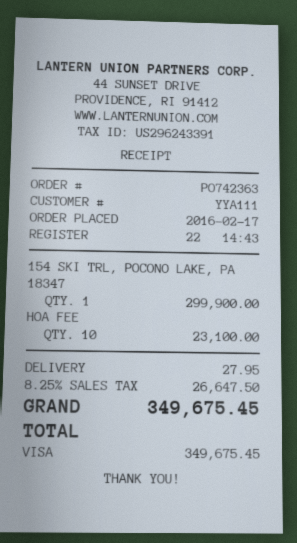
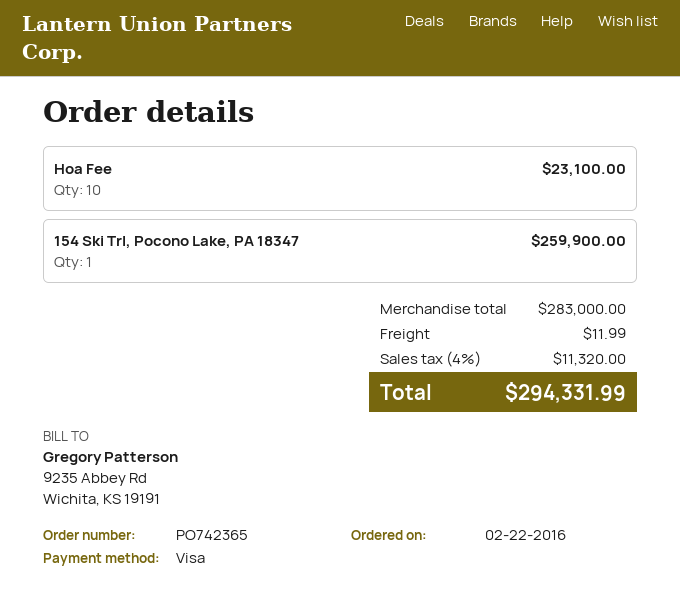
order number: PO742363 -> PO742365
order date: 2016-02-17 -> 2016-02-22
154 SKI TRL, POCONO LAKE, PA 18347: 1 for 299900.00 -> 1 for 259900.00
shipping: 27.95 -> 11.99
tax: 8.25% = 26647.50 -> 4% = 11320.00
total: 349675.45 -> 294331.99

